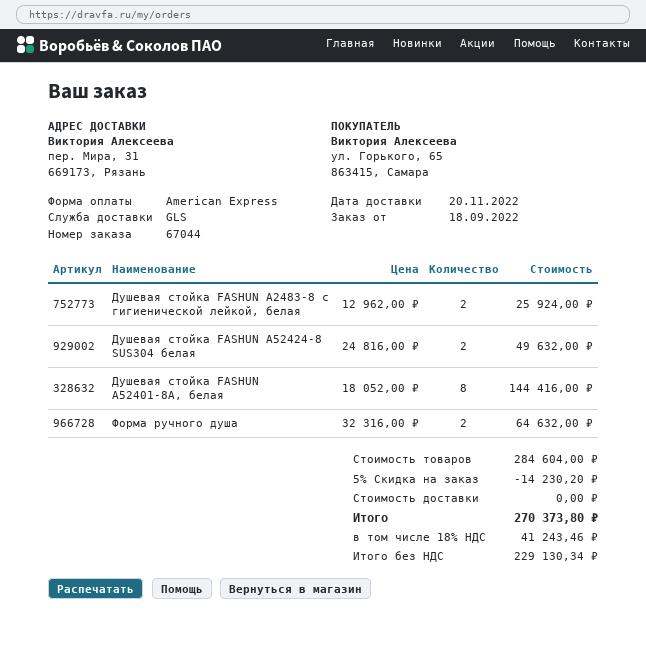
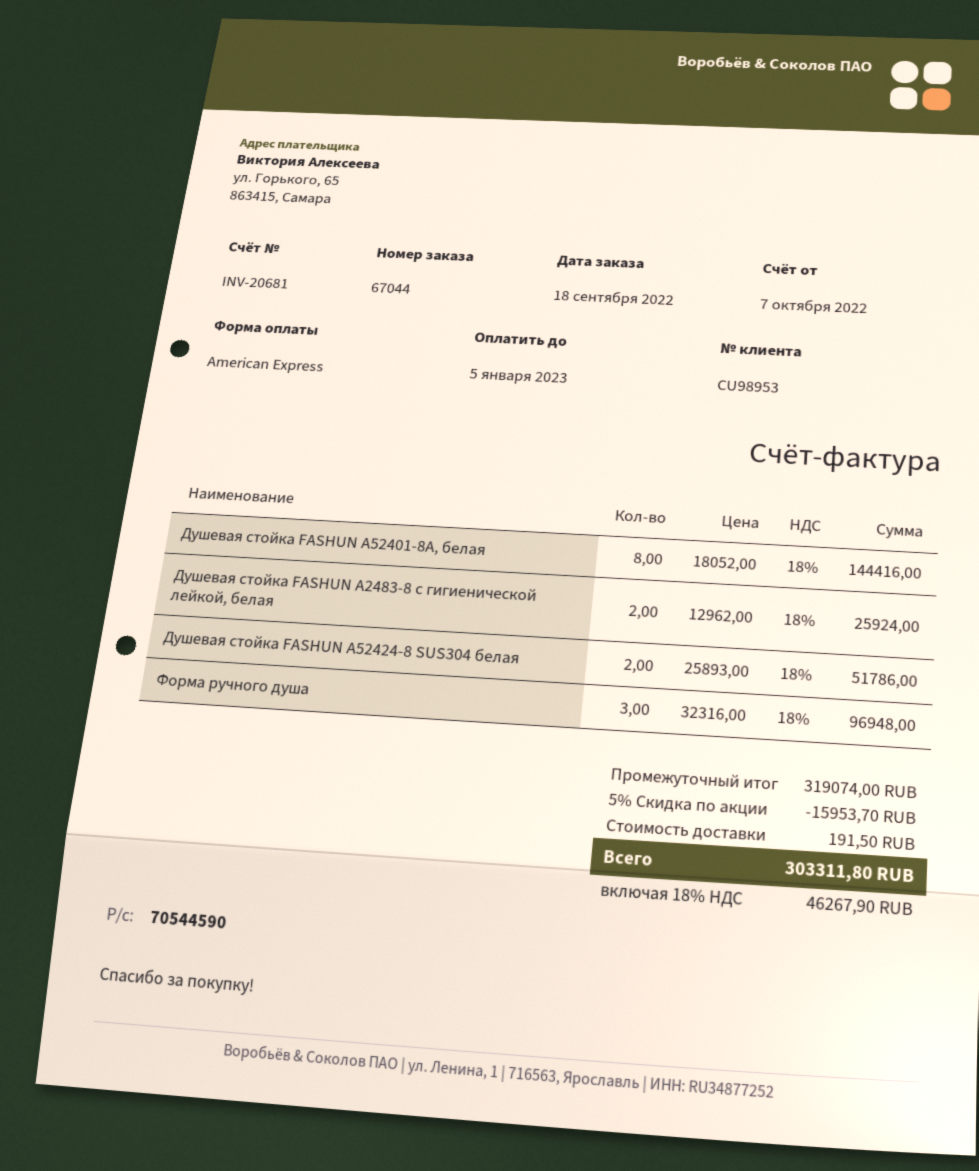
Душевая стойка FASHUN A52424-8 SUS304 белая: 2 x 24816.00 = 49632.00 -> 2 x 25893.00 = 51786.00
Форма ручного душа: 2 x 32316.00 = 64632.00 -> 3 x 32316.00 = 96948.00
subtotal: 284604.00 -> 319074.00
discount: 5% = 14230.20 -> 5% = 15953.70
shipping: 0.00 -> 191.50
tax: 18% = 41243.46 -> 18% = 46267.90
total: 270373.80 -> 303311.80

